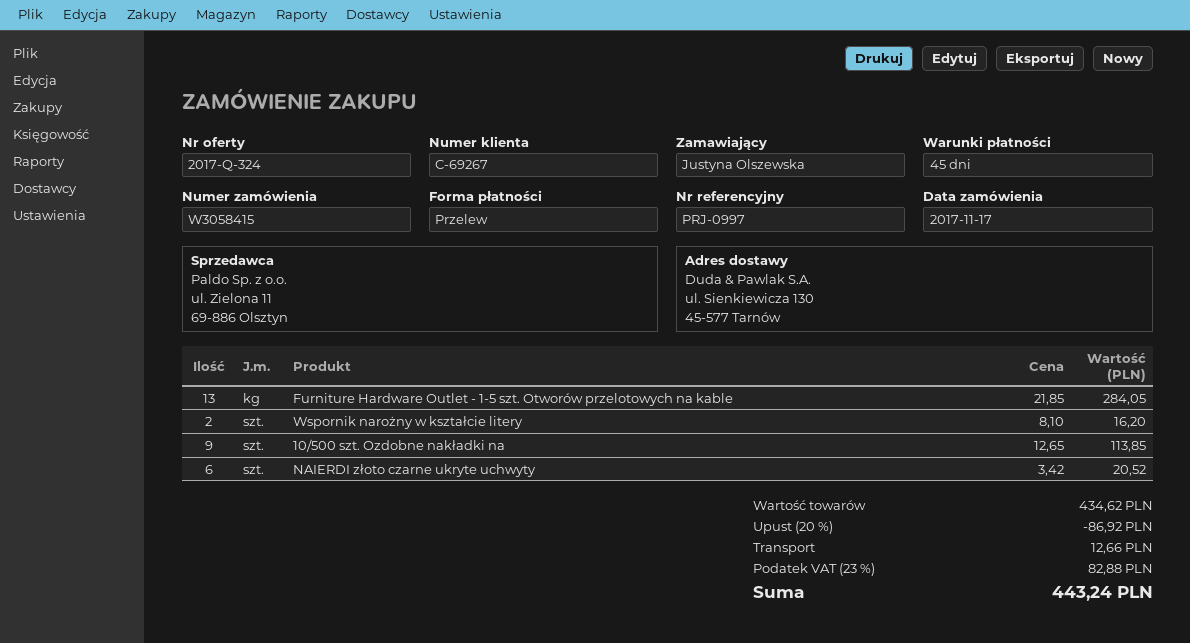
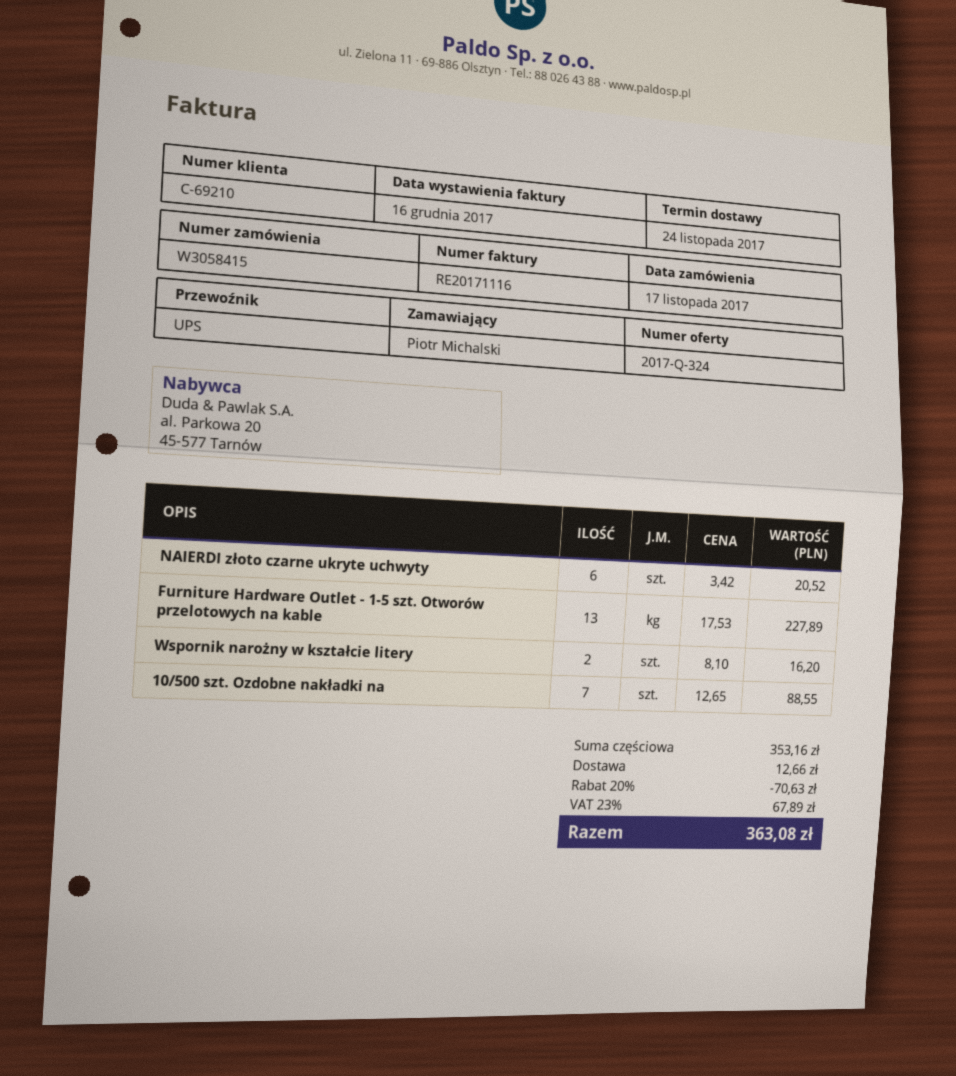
customer number: C-69267 -> C-69210
ordered by: Justyna Olszewska -> Piotr Michalski
Furniture Hardware Outlet - 1-5 szt. Otworów przelotowych na kable: 13 x 21.85 = 284.05 -> 13 x 17.53 = 227.89
10/500 szt. Ozdobne nakładki na: 9 x 12.65 = 113.85 -> 7 x 12.65 = 88.55
subtotal: 434.62 -> 353.16
discount: 20% = 86.92 -> 20% = 70.63
tax: 23% = 82.88 -> 23% = 67.89
total: 443.24 -> 363.08

